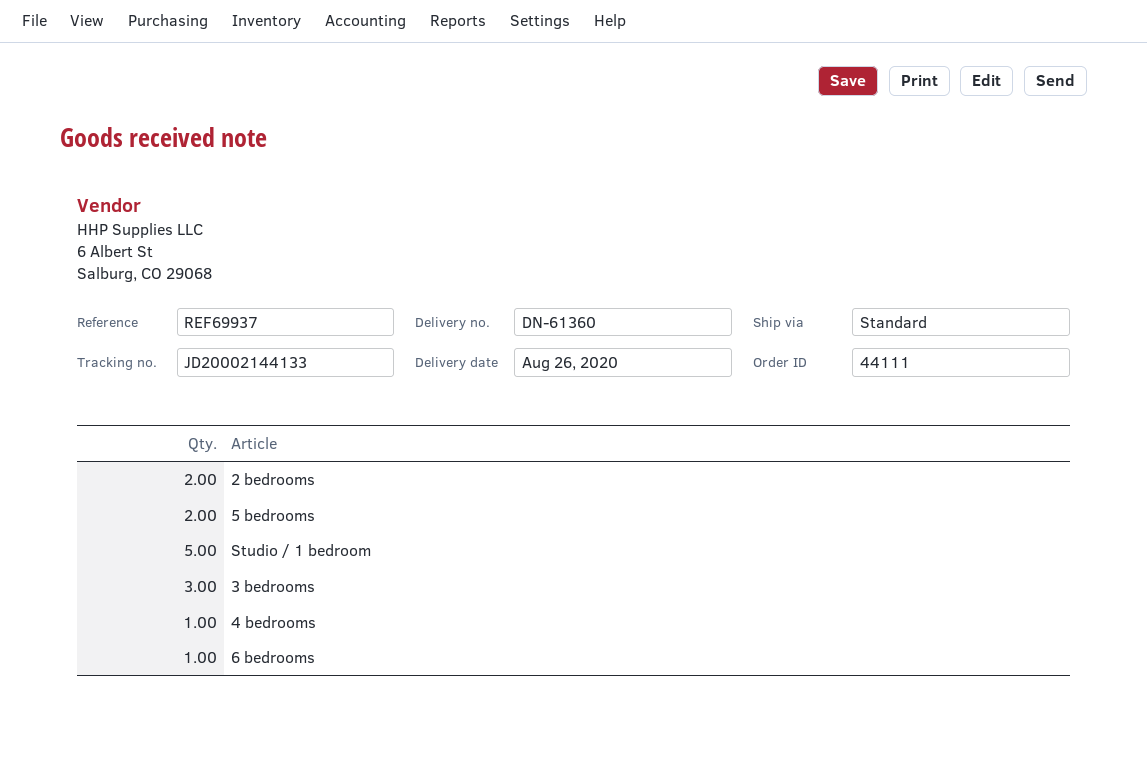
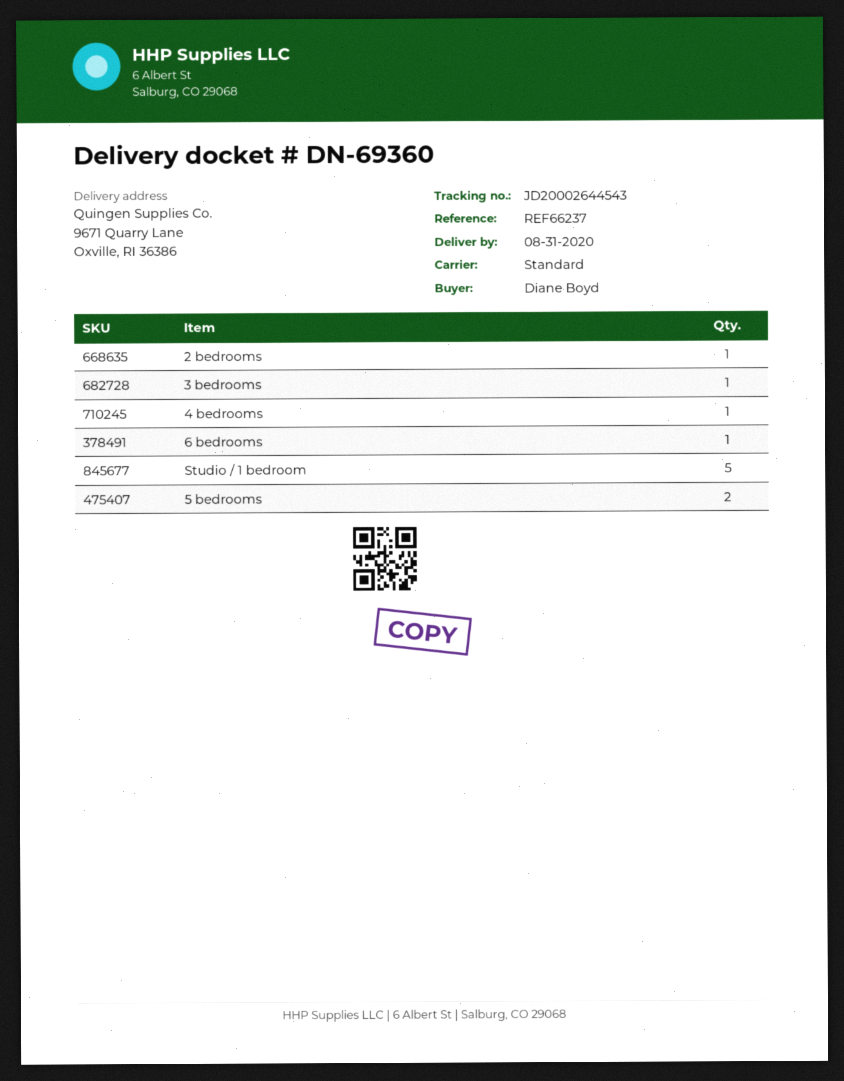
delivery note number: DN-61360 -> DN-69360
delivery date: 2020-08-26 -> 2020-08-31
reference: REF69937 -> REF66237
tracking number: JD20002144133 -> JD20002644543
2 bedrooms: 2 -> 1
3 bedrooms: 3 -> 1

